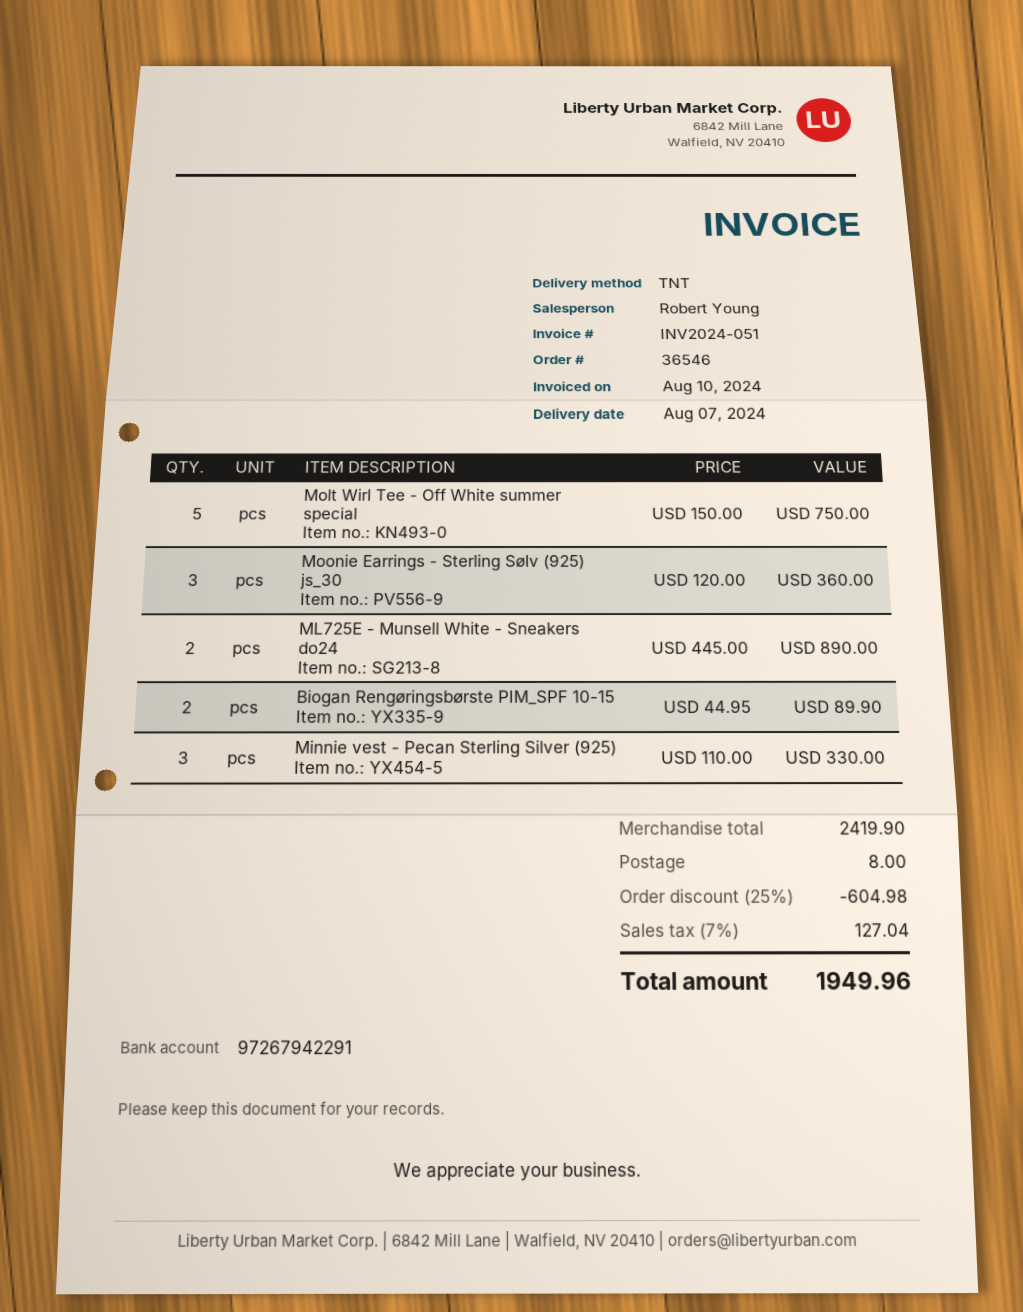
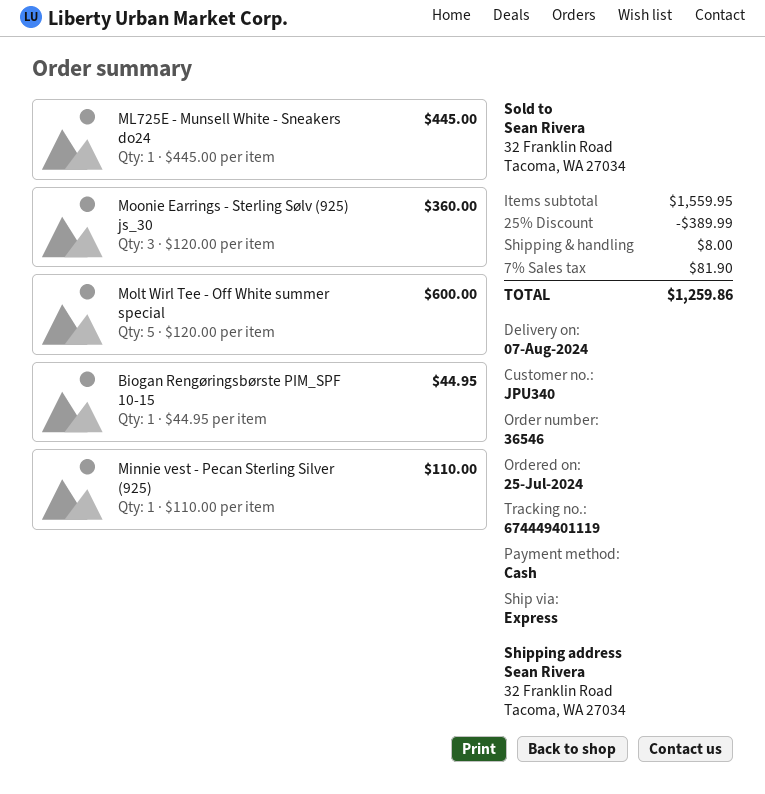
shipping method: TNT -> express
Molt Wirl Tee - Off White summer special: 5 x 150.00 = 750.00 -> 5 x 120.00 = 600.00
ML725E - Munsell White - Sneakers do24: 2 x 445.00 = 890.00 -> 1 x 445.00 = 445.00
Biogan Rengøringsbørste PIM_SPF 10-15: 2 x 44.95 = 89.90 -> 1 x 44.95 = 44.95
Minnie vest - Pecan Sterling Silver (925): 3 x 110.00 = 330.00 -> 1 x 110.00 = 110.00
subtotal: 2419.90 -> 1559.95
discount: 25% = 604.98 -> 25% = 389.99
tax: 7% = 127.04 -> 7% = 81.90
total: 1949.96 -> 1259.86

